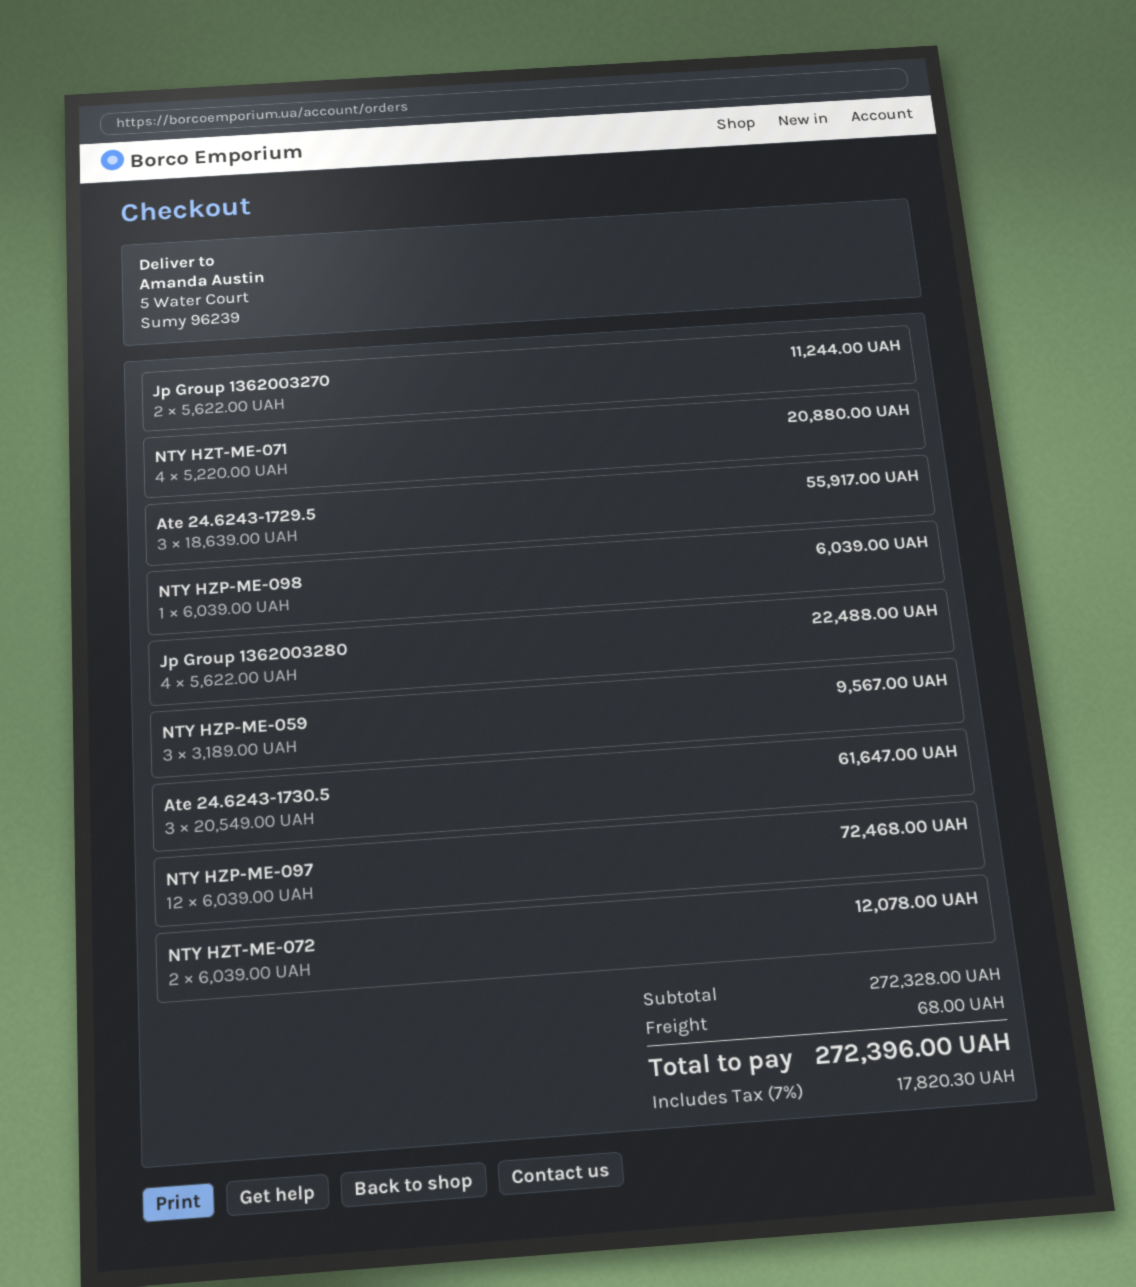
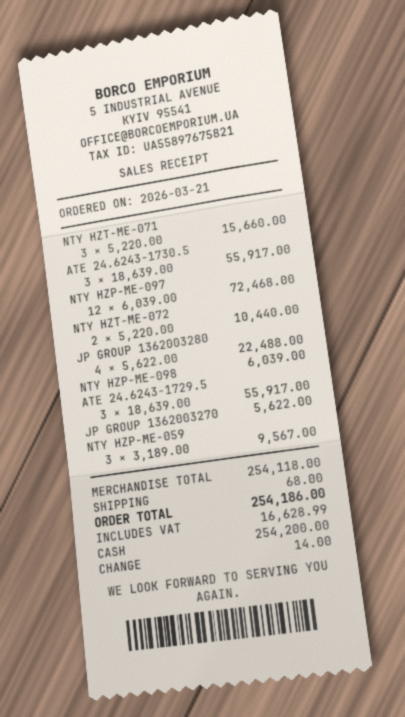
Jp Group 1362003270: 2 x 5622.00 = 11244.00 -> 1 x 5622.00 = 5622.00
NTY HZT-ME-071: 4 x 5220.00 = 20880.00 -> 3 x 5220.00 = 15660.00
Ate 24.6243-1730.5: 3 x 20549.00 = 61647.00 -> 3 x 18639.00 = 55917.00
NTY HZT-ME-072: 2 x 6039.00 = 12078.00 -> 2 x 5220.00 = 10440.00
subtotal: 272328.00 -> 254118.00
tax: 17820.30 -> 16628.99
total: 272396.00 -> 254186.00

